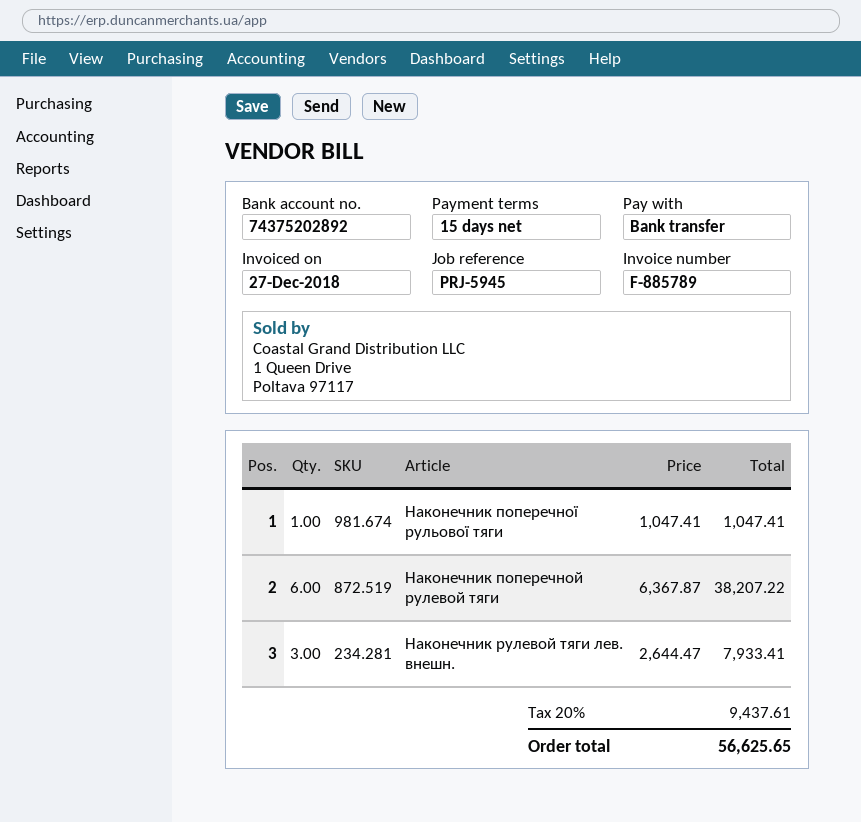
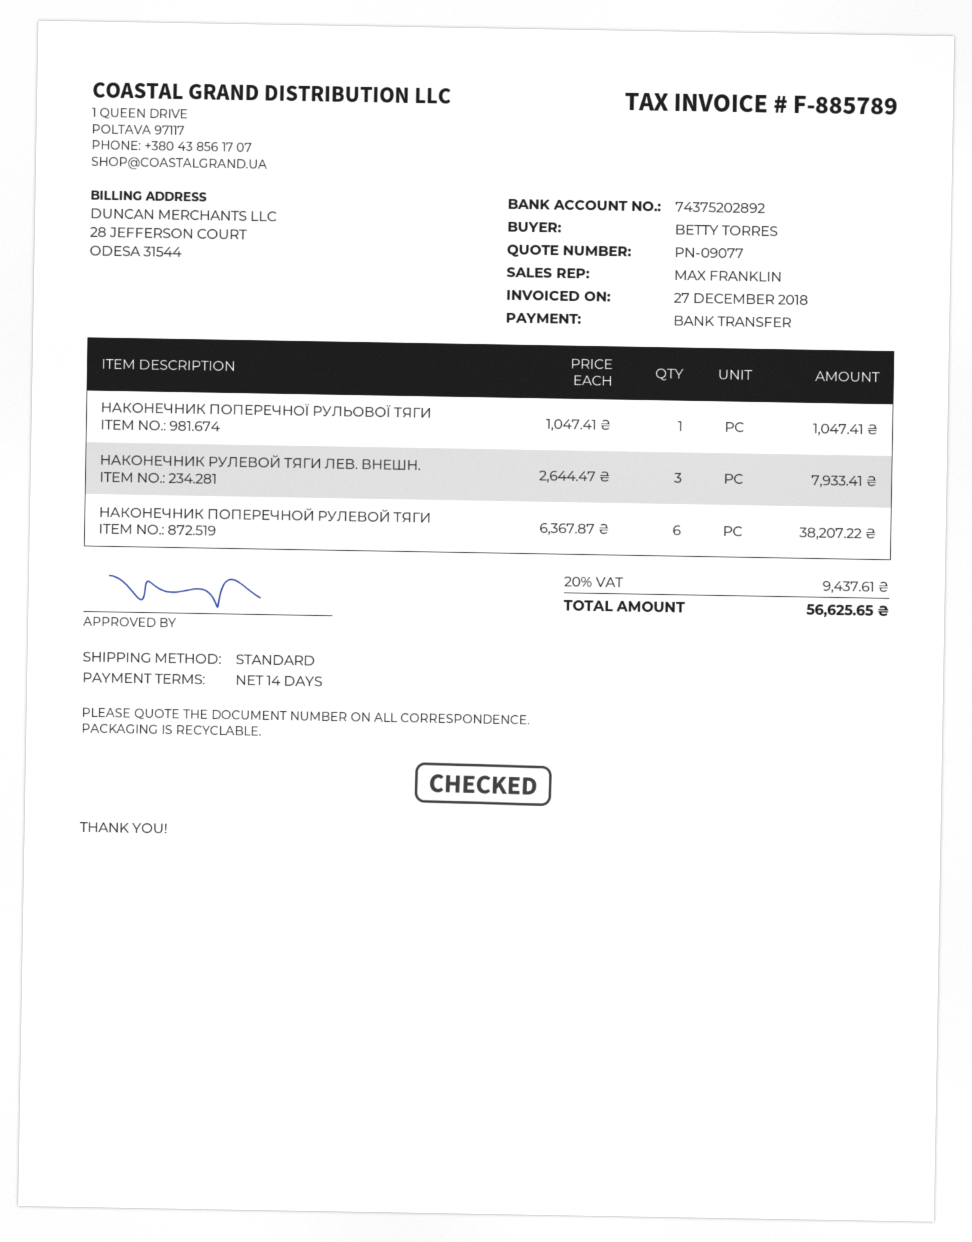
payment terms: 15 days -> 14 days

